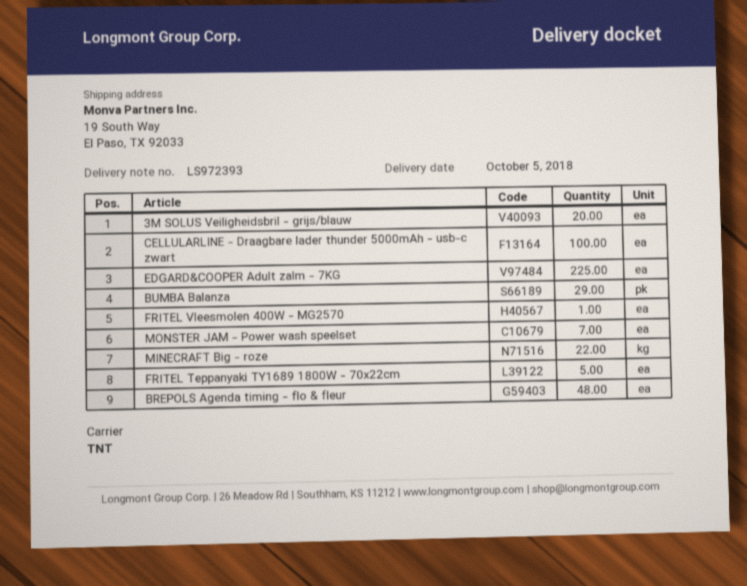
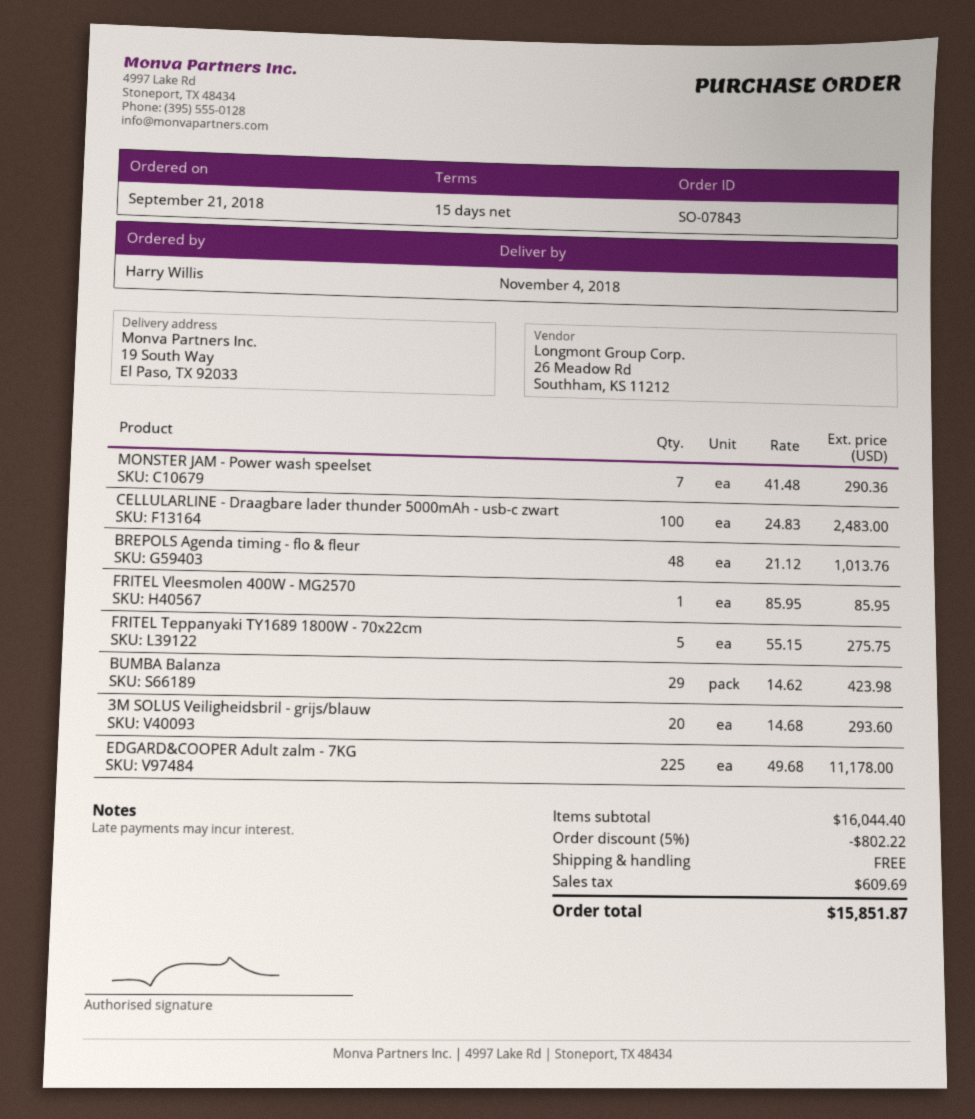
delivery date: 2018-10-05 -> 2018-11-04
MINECRAFT Big - roze: 22 -> none

